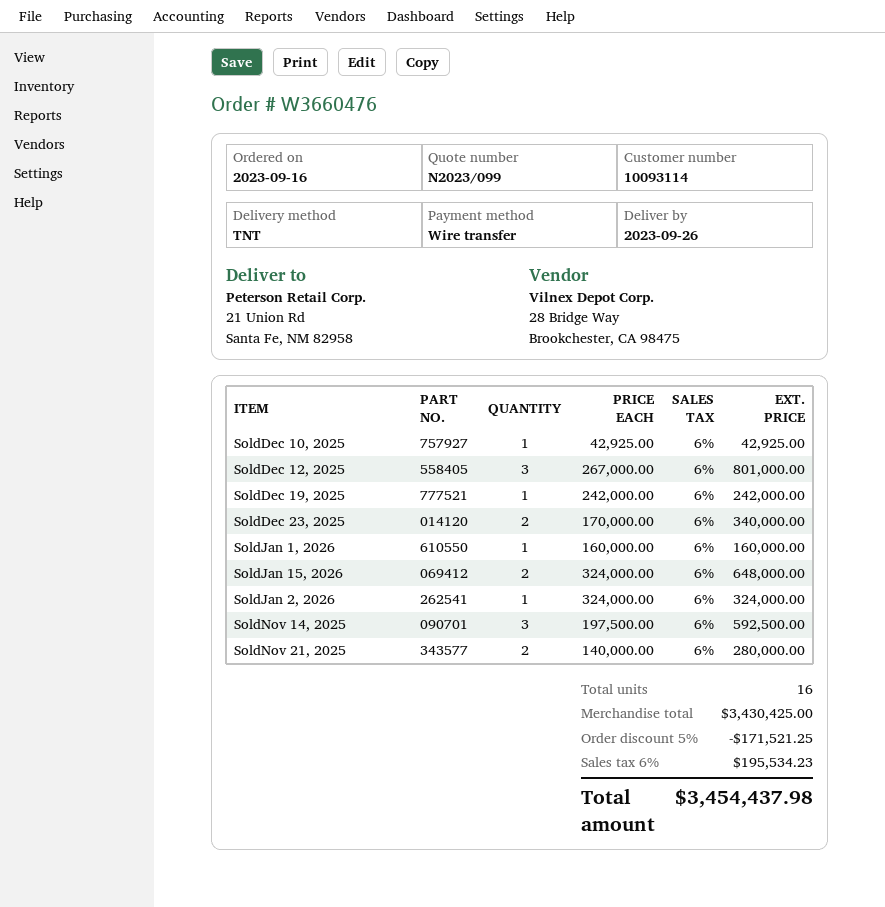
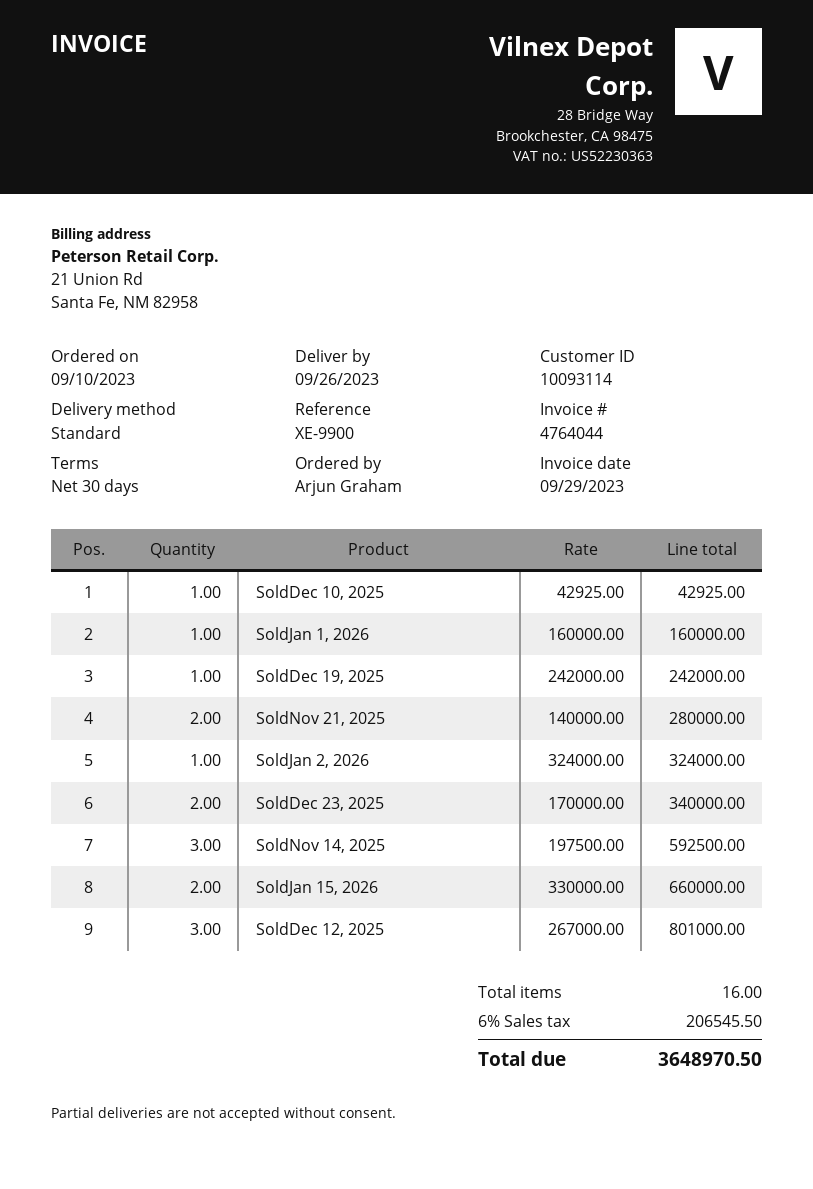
order date: 2023-09-16 -> 2023-09-10
shipping method: TNT -> standard
SoldJan 15, 2026: 2 x 324000.00 = 648000.00 -> 2 x 330000.00 = 660000.00
discount: 5% = 171521.25 -> none
tax: 6% = 195534.23 -> 6% = 206545.50
total: 3454437.98 -> 3648970.50

